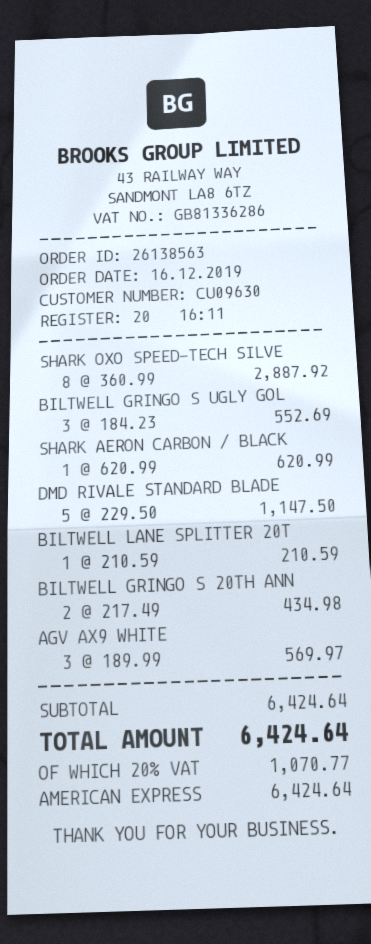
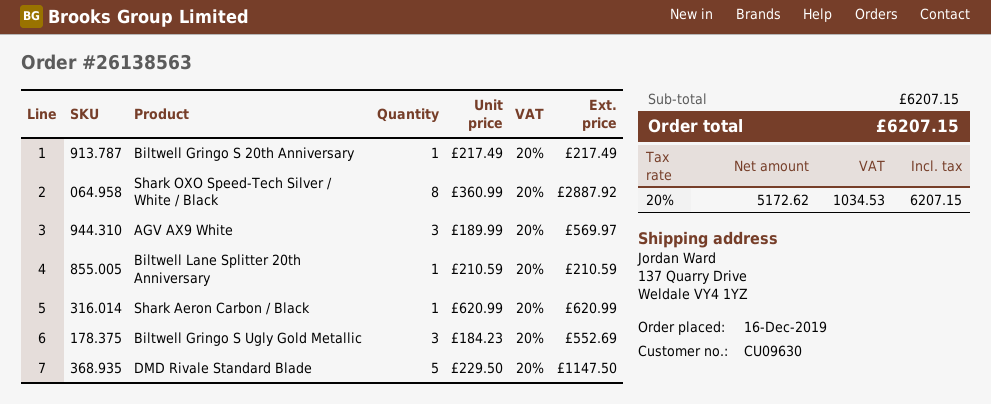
BILTWELL GRINGO S 20TH ANN: 2 x 217.49 = 434.98 -> 1 x 217.49 = 217.49
subtotal: 6424.64 -> 6207.15
tax: 20% = 1070.77 -> 20% = 1034.53
total: 6424.64 -> 6207.15

